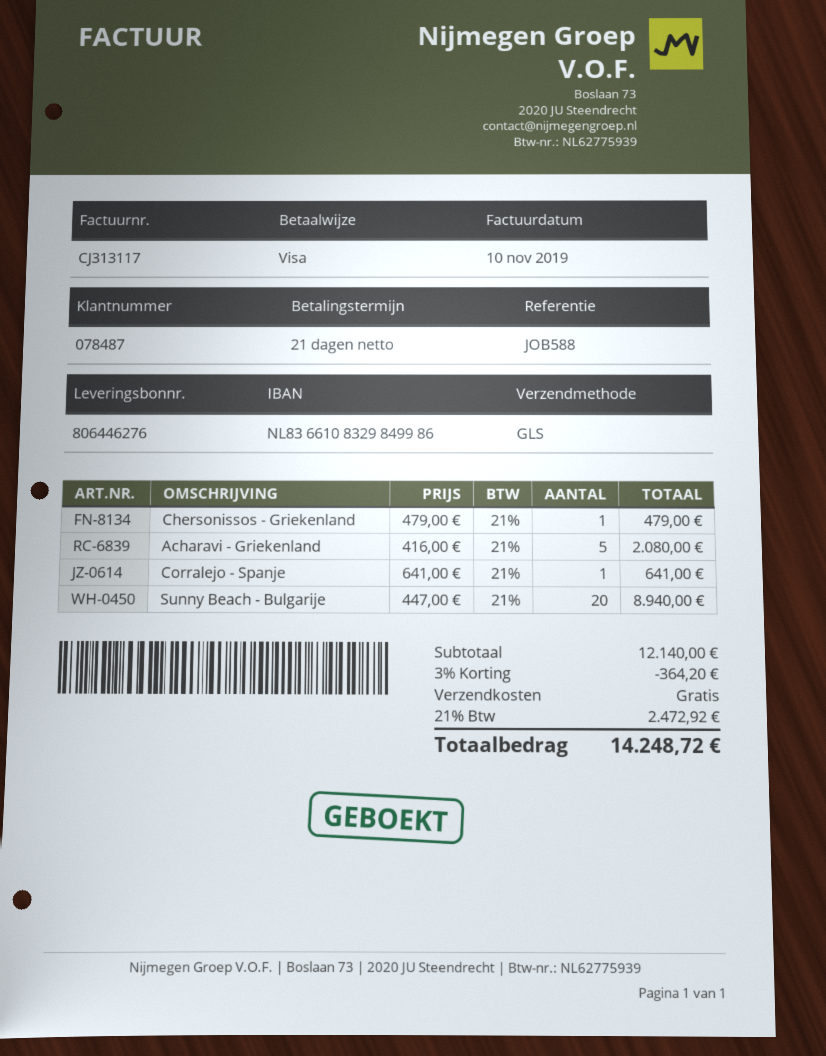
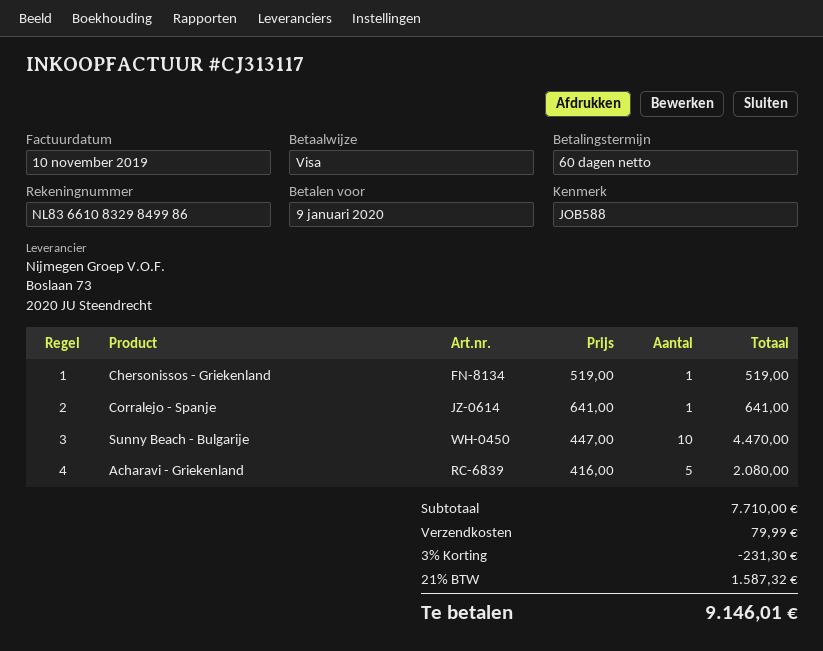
payment terms: 21 days -> 60 days
Chersonissos - Griekenland: 1 x 479.00 = 479.00 -> 1 x 519.00 = 519.00
Sunny Beach - Bulgarije: 20 x 447.00 = 8940.00 -> 10 x 447.00 = 4470.00
subtotal: 12140.00 -> 7710.00
discount: 3% = 364.20 -> 3% = 231.30
shipping: 0.00 -> 79.99
tax: 21% = 2472.92 -> 21% = 1587.32
total: 14248.72 -> 9146.01

